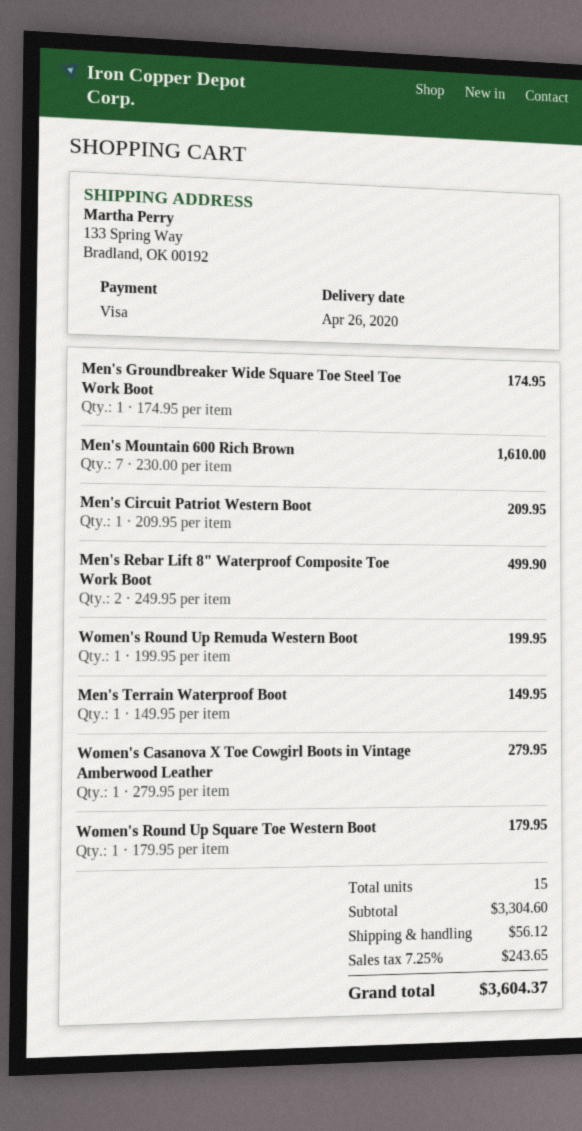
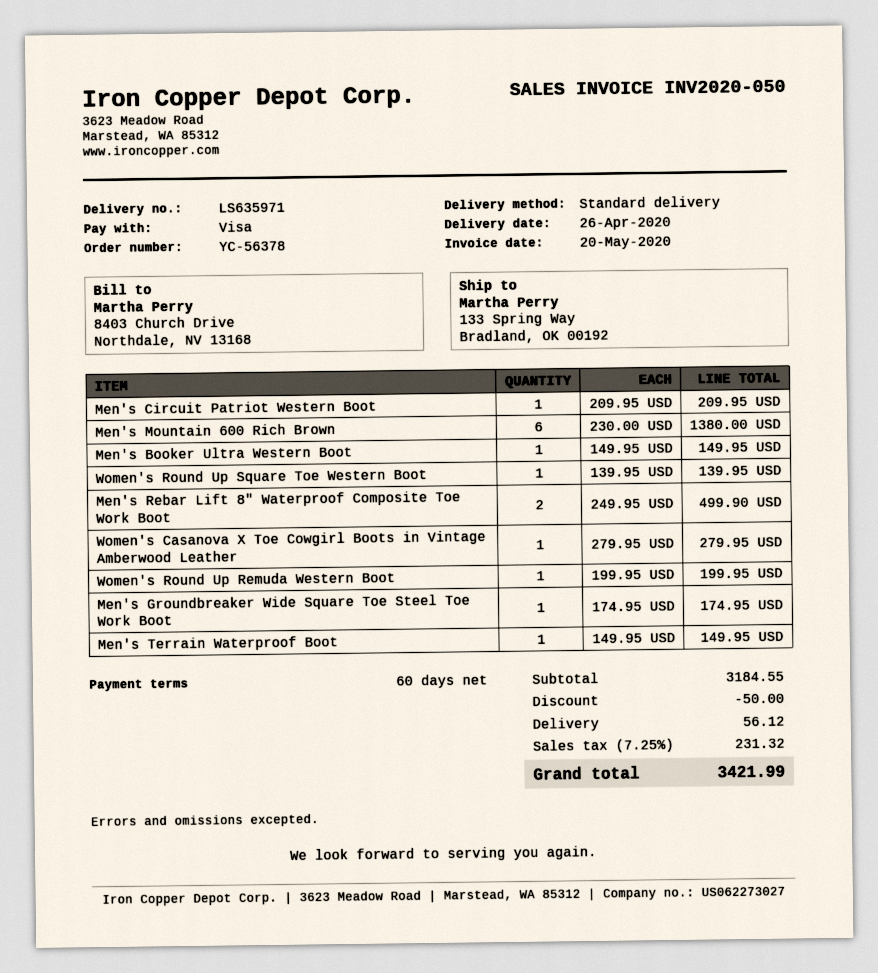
Men's Mountain 600 Rich Brown: 7 x 230.00 = 1610.00 -> 6 x 230.00 = 1380.00
Women's Round Up Square Toe Western Boot: 1 x 179.95 = 179.95 -> 1 x 139.95 = 139.95
Men's Booker Ultra Western Boot: none -> 1 x 149.95 = 149.95
subtotal: 3304.60 -> 3184.55
discount: none -> 50.00
tax: 7.25% = 243.65 -> 7.25% = 231.32
total: 3604.37 -> 3421.99

